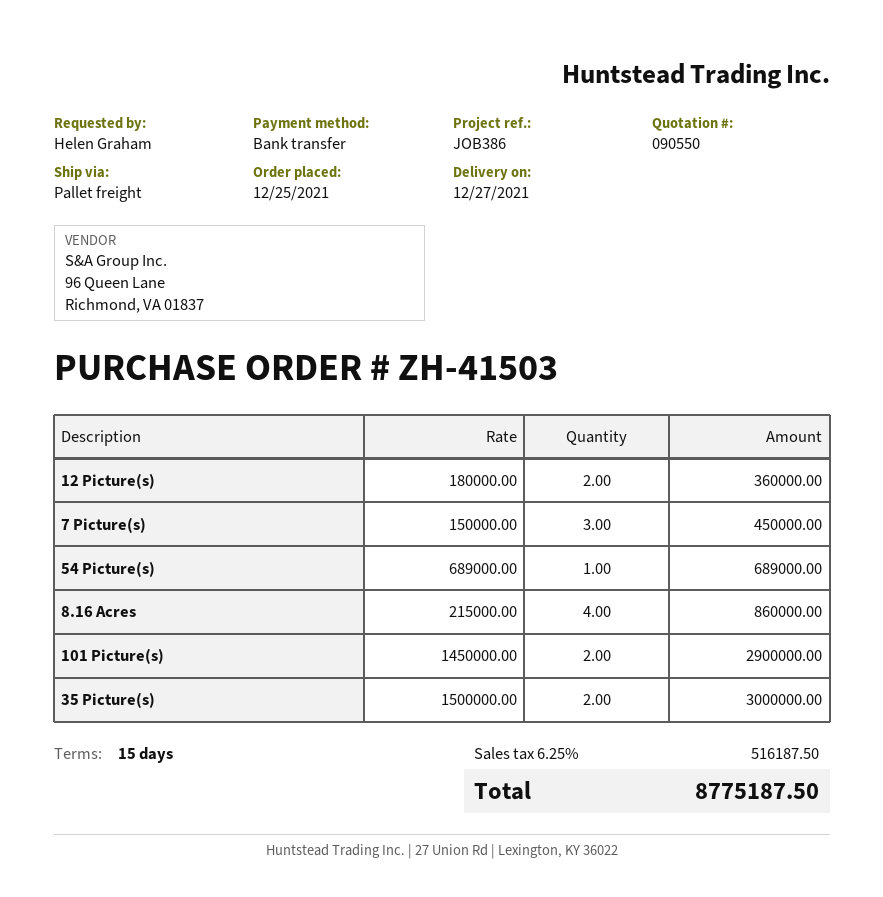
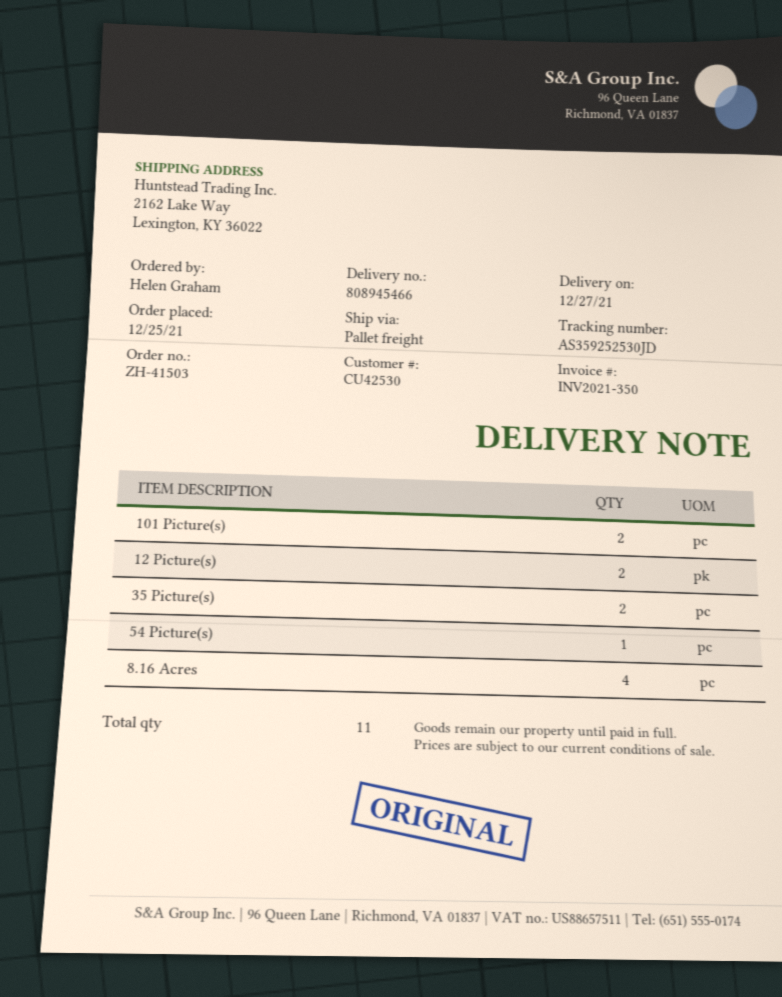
7 Picture(s): 3 -> none

